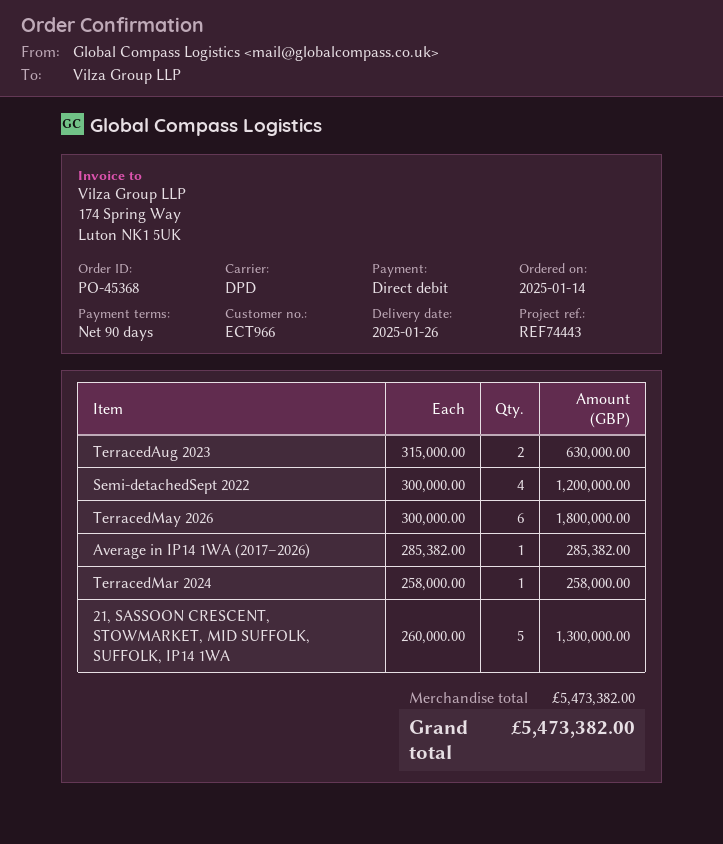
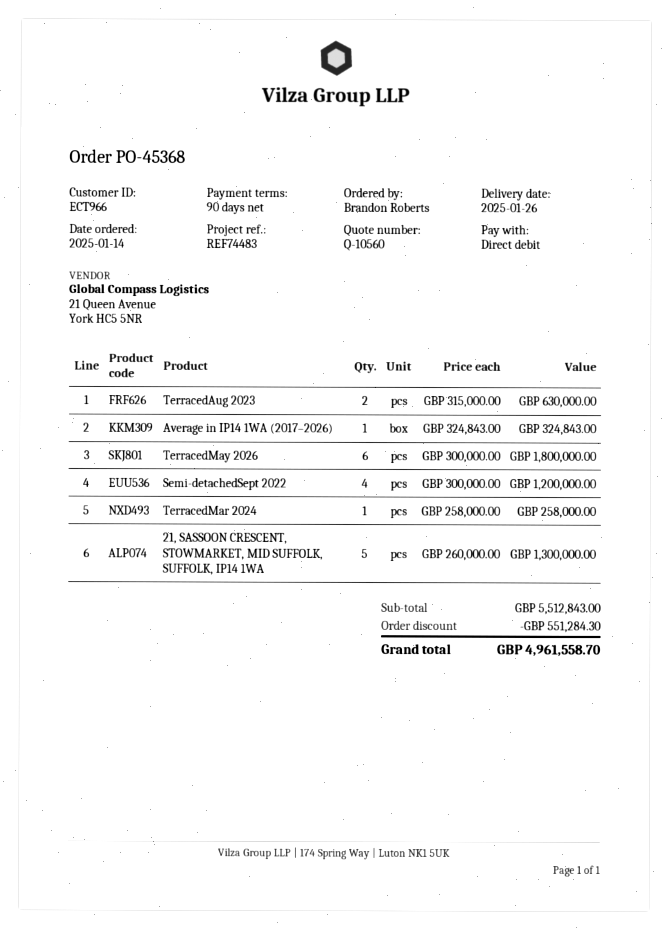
reference: REF74443 -> REF74483
Average in IP14 1WA (2017–2026): 1 x 285382.00 = 285382.00 -> 1 x 324843.00 = 324843.00
subtotal: 5473382.00 -> 5512843.00
discount: none -> 551284.30
total: 5473382.00 -> 4961558.70

